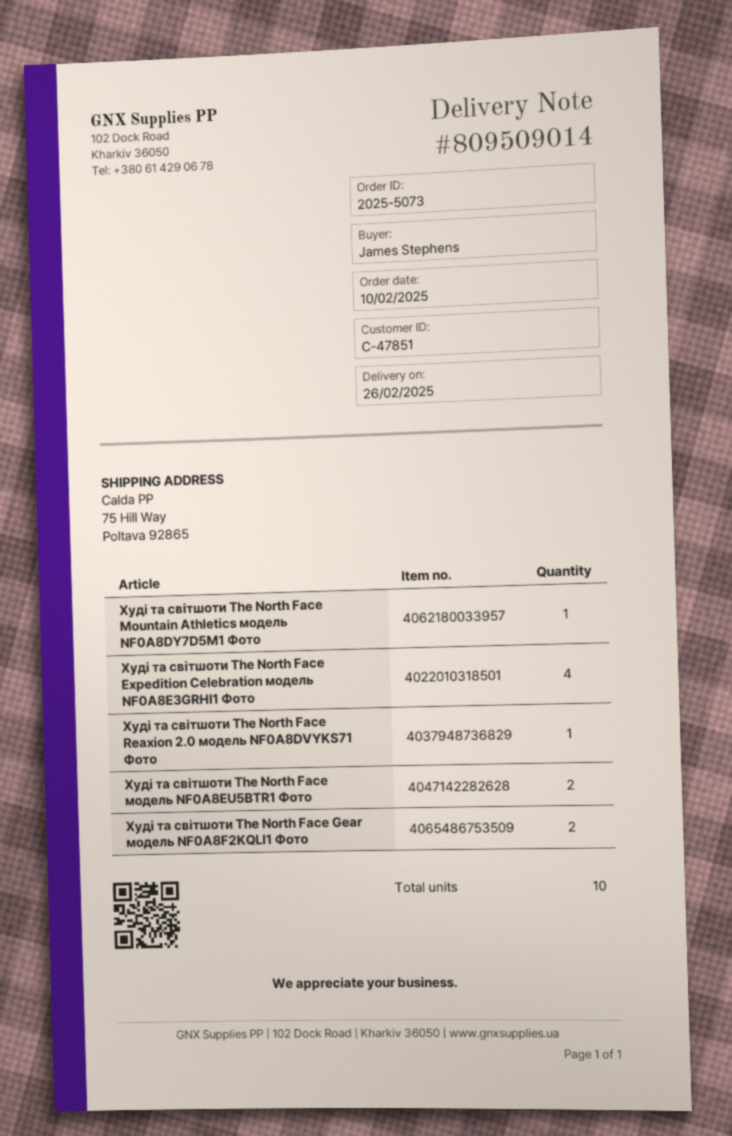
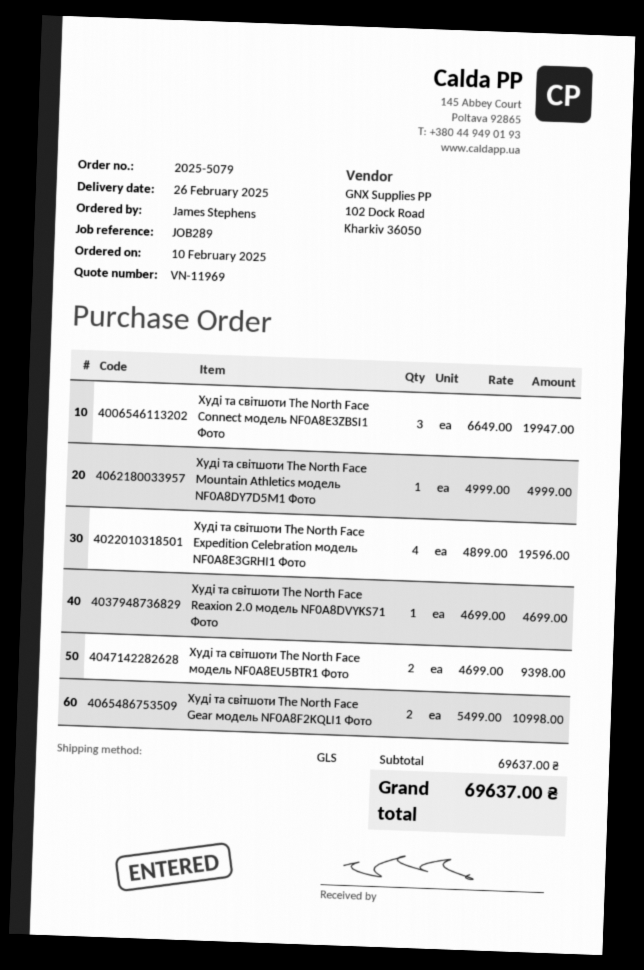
order number: 2025-5073 -> 2025-5079
Худі та світшоти The North Face Connect модель NF0A8E3ZBSI1 Фото: none -> 3

